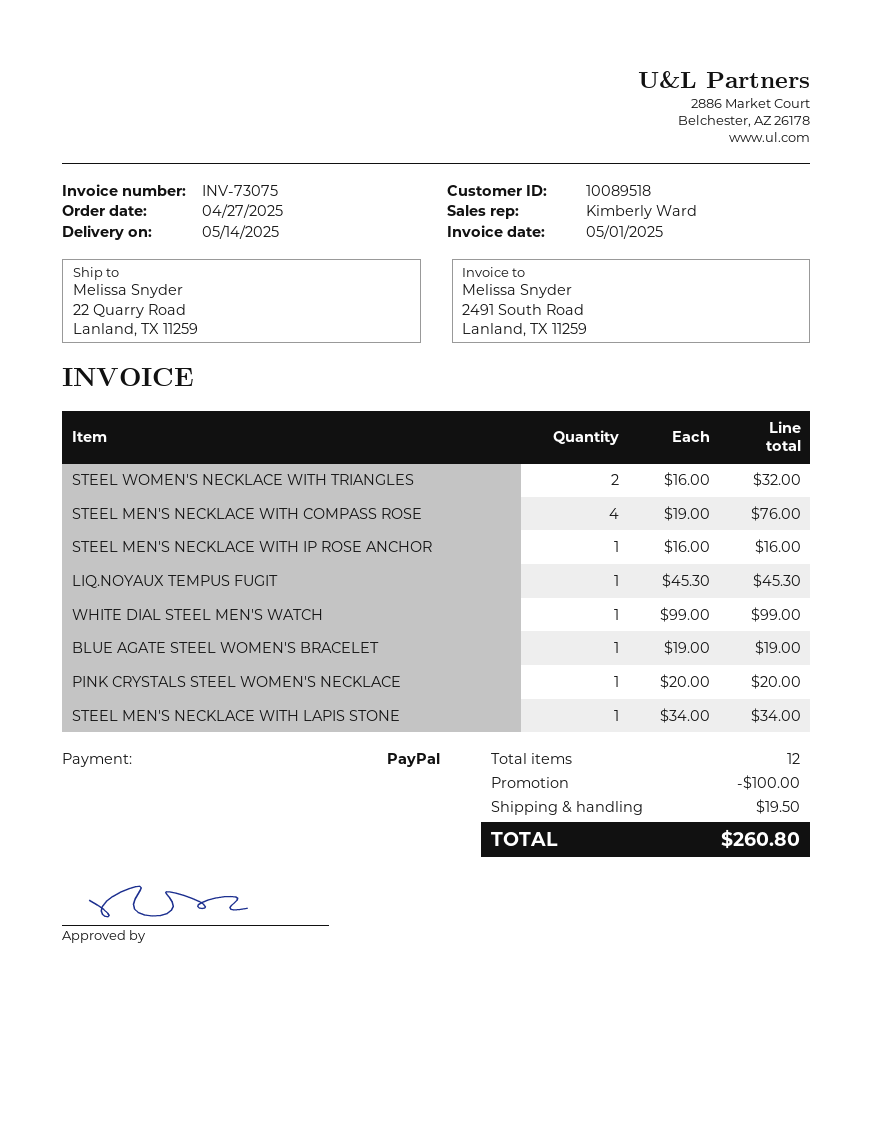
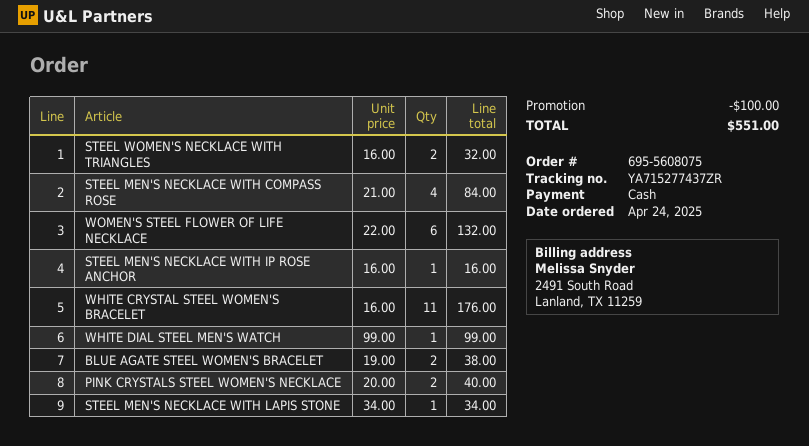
order date: 2025-04-27 -> 2025-04-24
payment method: PayPal -> cash
STEEL MEN'S NECKLACE WITH COMPASS ROSE: 4 x 19.00 = 76.00 -> 4 x 21.00 = 84.00
LIQ.NOYAUX TEMPUS FUGIT: 1 x 45.30 = 45.30 -> none
BLUE AGATE STEEL WOMEN'S BRACELET: 1 x 19.00 = 19.00 -> 2 x 19.00 = 38.00
PINK CRYSTALS STEEL WOMEN'S NECKLACE: 1 x 20.00 = 20.00 -> 2 x 20.00 = 40.00
WOMEN'S STEEL FLOWER OF LIFE NECKLACE: none -> 6 x 22.00 = 132.00
WHITE CRYSTAL STEEL WOMEN'S BRACELET: none -> 11 x 16.00 = 176.00
shipping: 19.50 -> none
total: 260.80 -> 551.00

